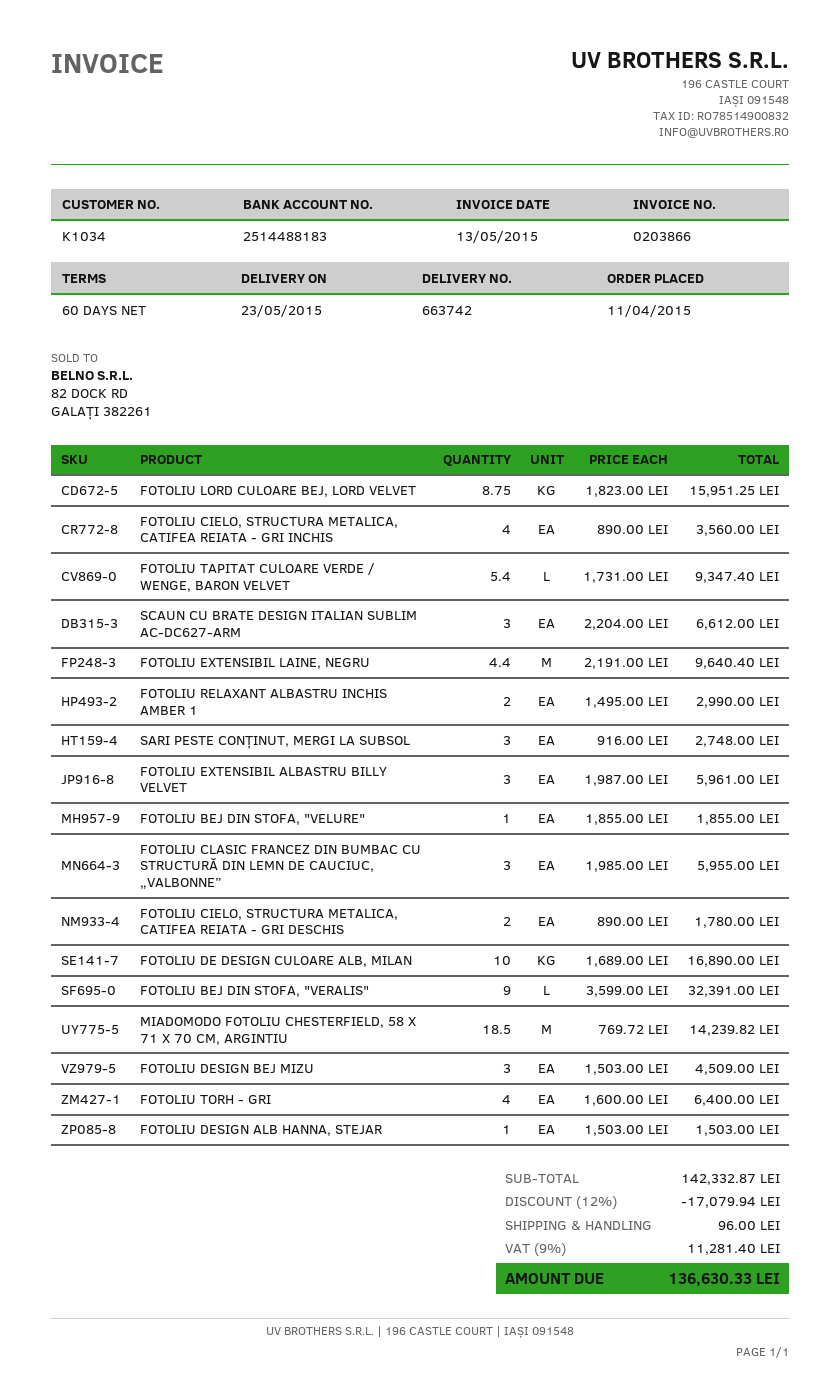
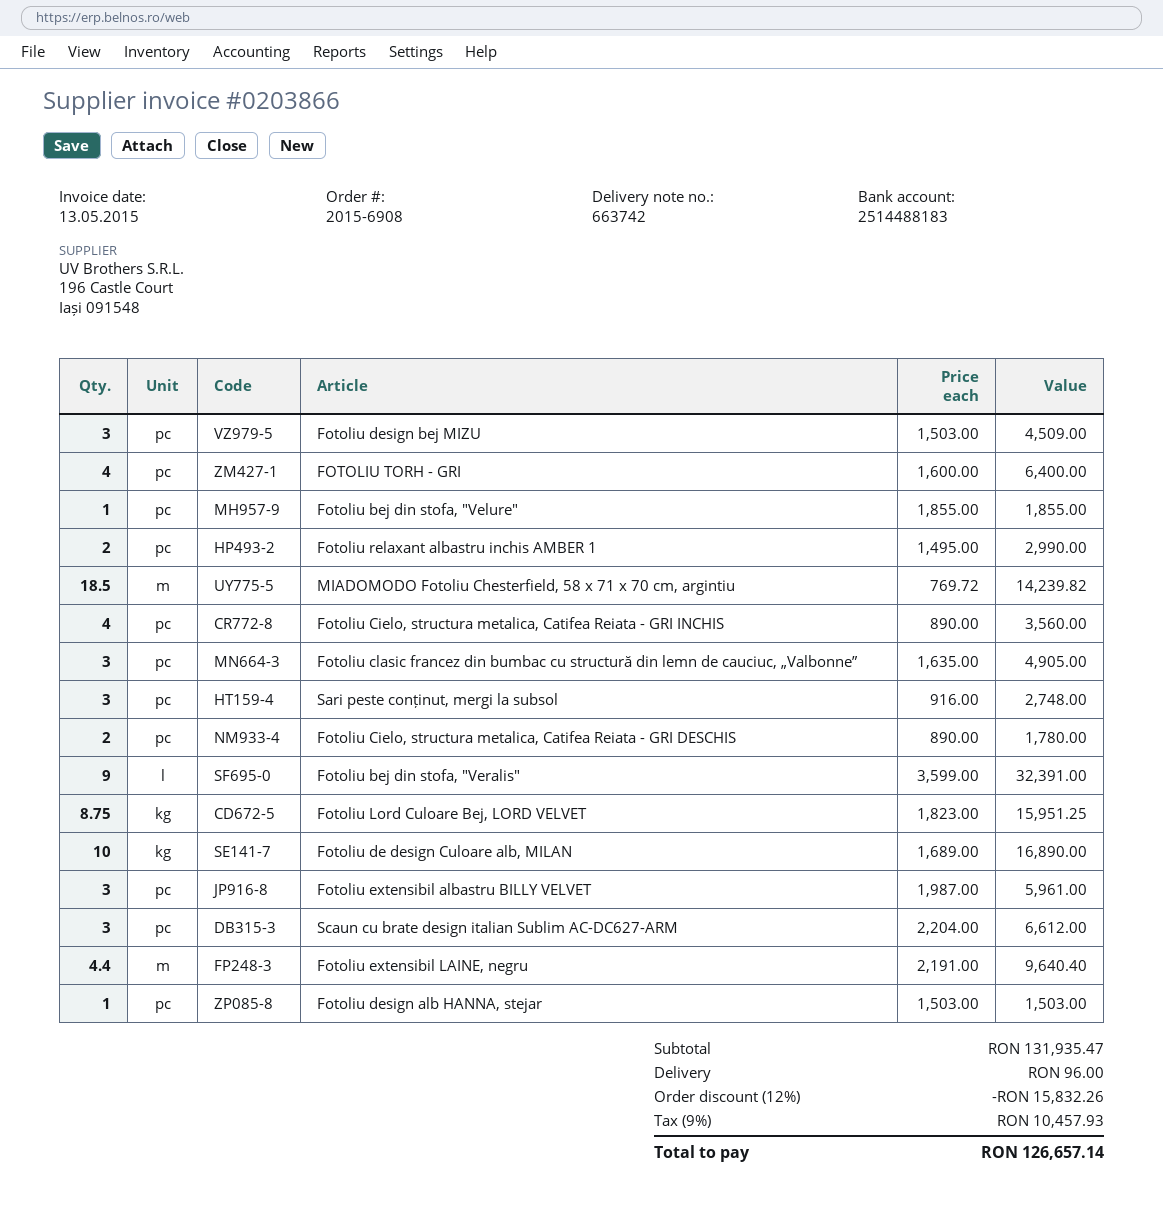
FOTOLIU TAPITAT CULOARE VERDE / WENGE, BARON VELVET: 5.4 x 1731.00 = 9347.40 -> none
FOTOLIU CLASIC FRANCEZ DIN BUMBAC CU STRUCTURĂ DIN LEMN DE CAUCIUC, „VALBONNE”: 3 x 1985.00 = 5955.00 -> 3 x 1635.00 = 4905.00
subtotal: 142332.87 -> 131935.47
discount: 12% = 17079.94 -> 12% = 15832.26
tax: 9% = 11281.40 -> 9% = 10457.93
total: 136630.33 -> 126657.14

